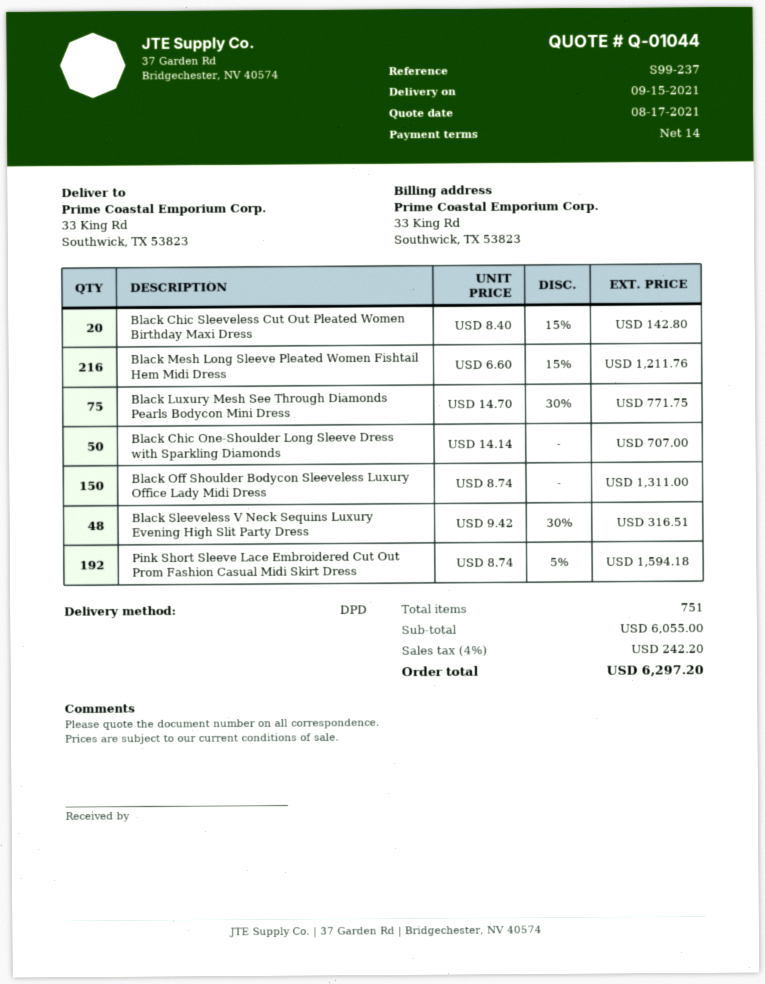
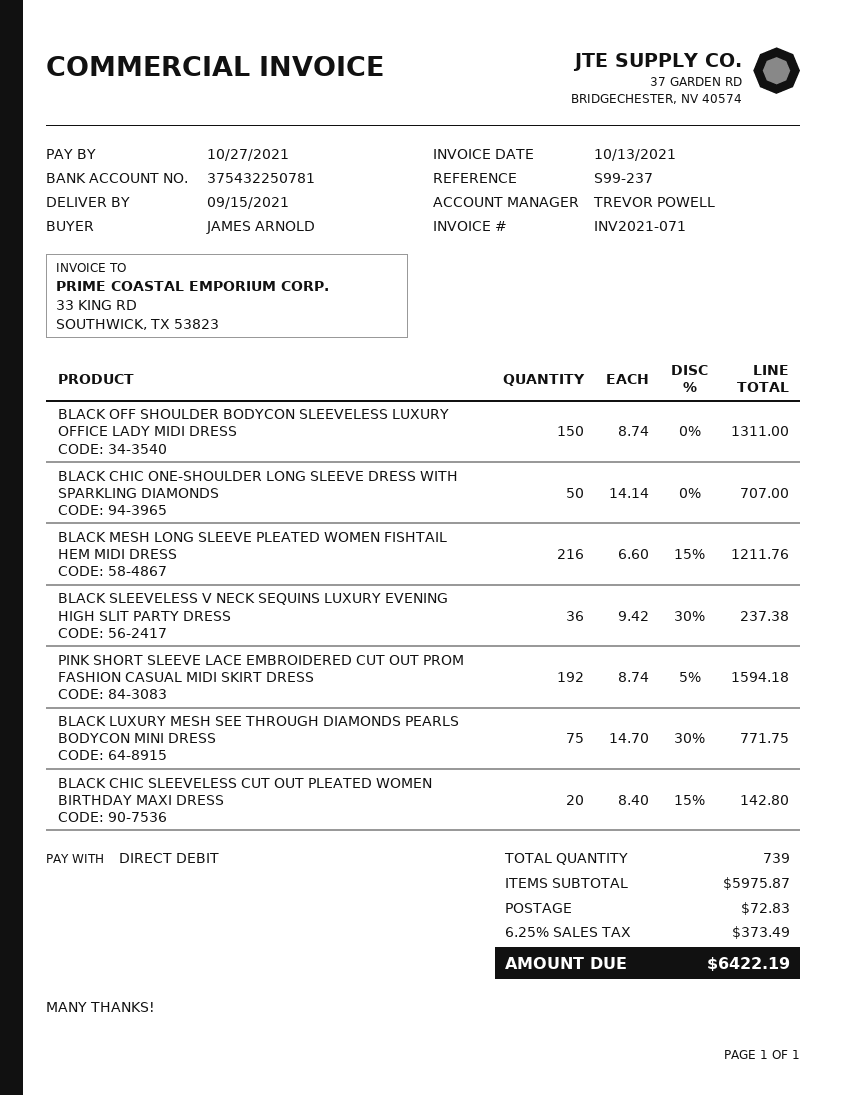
Black Sleeveless V Neck Sequins Luxury Evening High Slit Party Dress: 48 x 9.42 - 30% = 316.51 -> 36 x 9.42 - 30% = 237.38
total quantity: 751 -> 739
subtotal: 6055.00 -> 5975.87
shipping: none -> 72.83
tax: 4% = 242.20 -> 6.25% = 373.49
total: 6297.20 -> 6422.19

